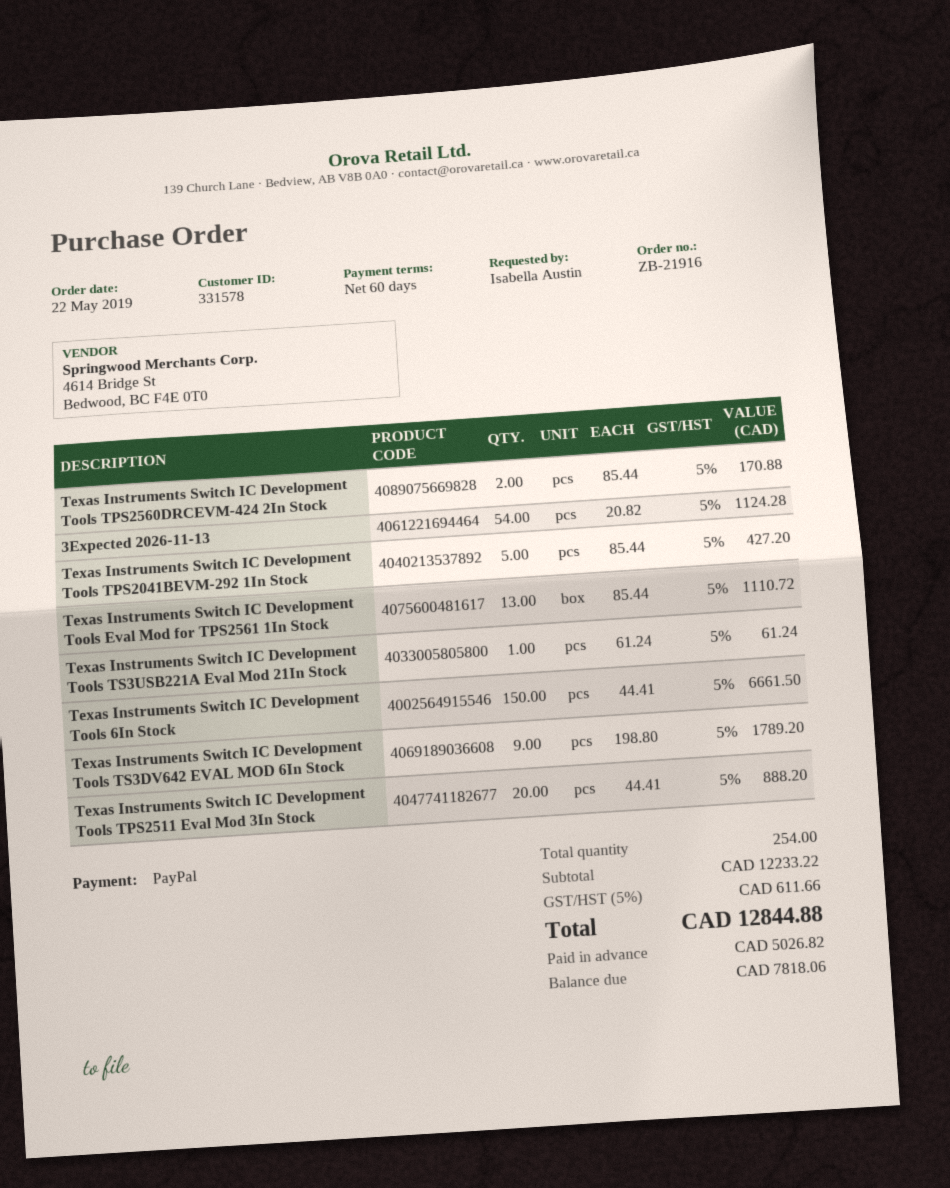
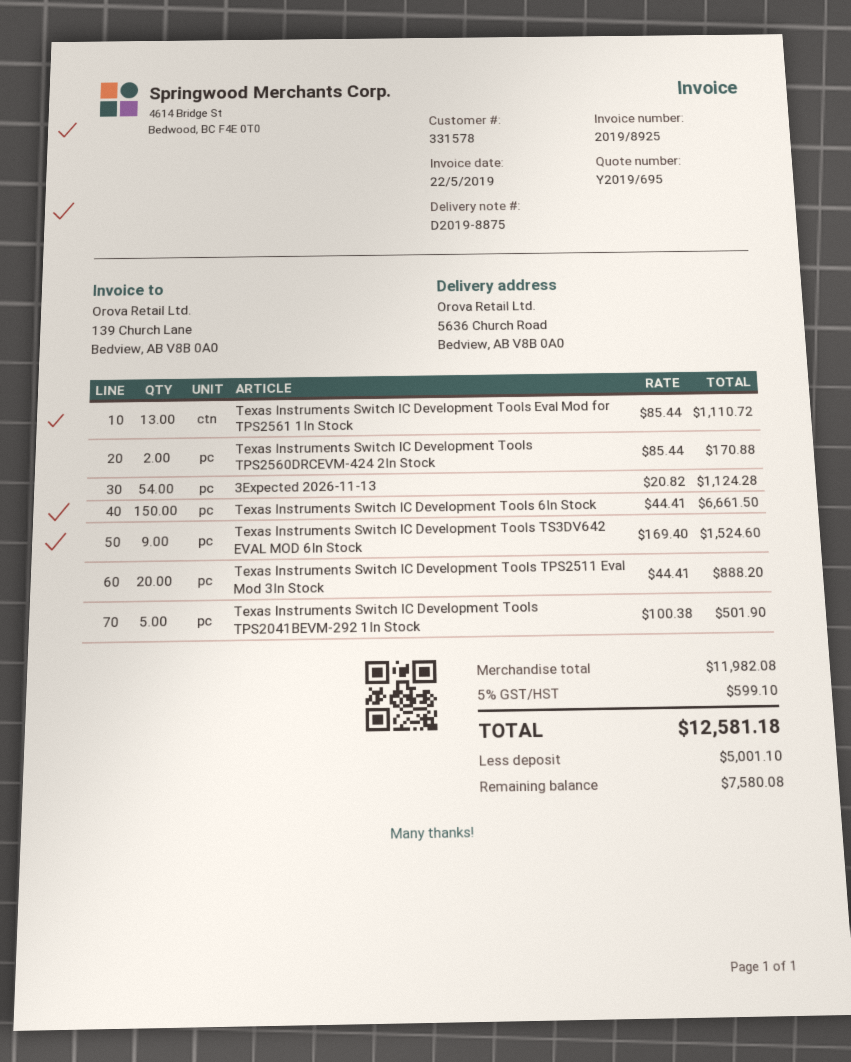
Texas Instruments Switch IC Development Tools TPS2041BEVM-292 1In Stock: 5 x 85.44 = 427.20 -> 5 x 100.38 = 501.90
Texas Instruments Switch IC Development Tools TS3USB221A Eval Mod 21In Stock: 1 x 61.24 = 61.24 -> none
Texas Instruments Switch IC Development Tools TS3DV642 EVAL MOD 6In Stock: 9 x 198.80 = 1789.20 -> 9 x 169.40 = 1524.60
subtotal: 12233.22 -> 11982.08
tax: 5% = 611.66 -> 5% = 599.10
total: 12844.88 -> 12581.18
deposit: 5026.82 -> 5001.10
balance: 7818.06 -> 7580.08

